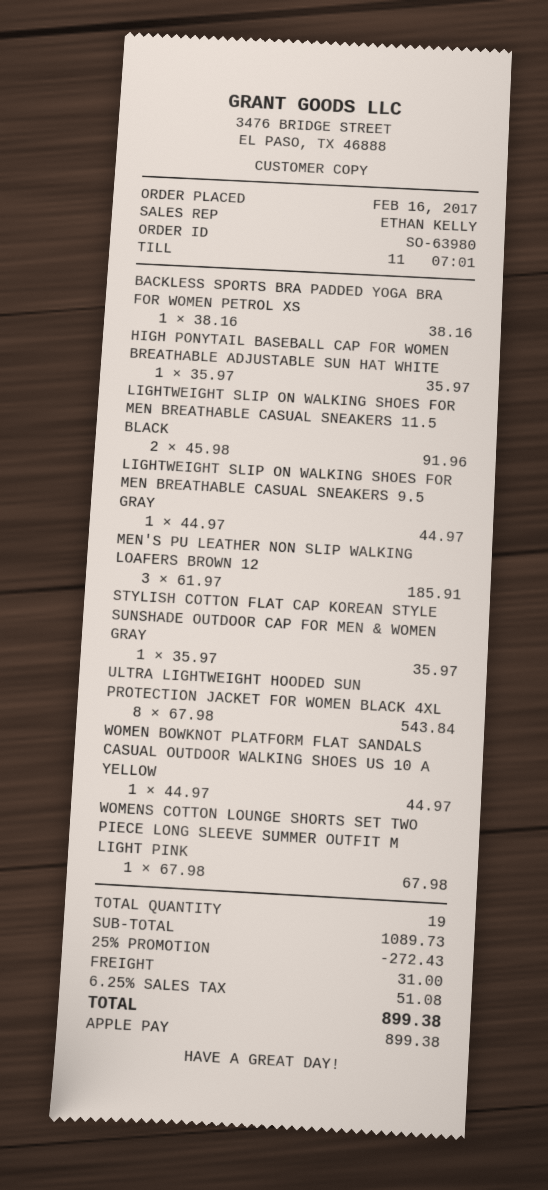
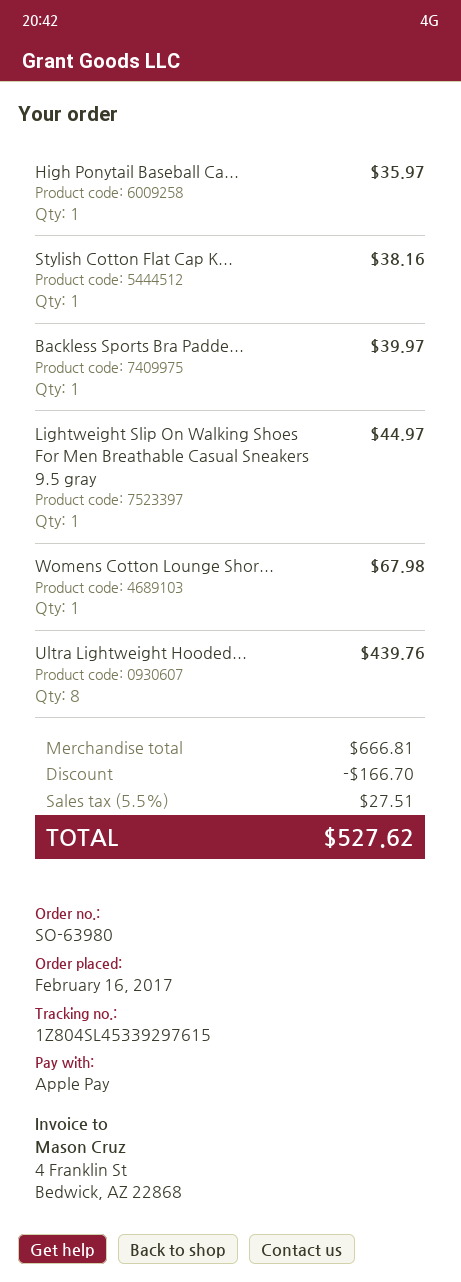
BACKLESS SPORTS BRA PADDED YOGA BRA FOR WOMEN PETROL XS: 1 for 38.16 -> 1 for 39.97
LIGHTWEIGHT SLIP ON WALKING SHOES FOR MEN BREATHABLE CASUAL SNEAKERS 11.5 BLACK: 2 for 91.96 -> none
MEN'S PU LEATHER NON SLIP WALKING LOAFERS BROWN 12: 3 for 185.91 -> none
STYLISH COTTON FLAT CAP KOREAN STYLE SUNSHADE OUTDOOR CAP FOR MEN & WOMEN GRAY: 1 for 35.97 -> 1 for 38.16
ULTRA LIGHTWEIGHT HOODED SUN PROTECTION JACKET FOR WOMEN BLACK 4XL: 8 for 543.84 -> 8 for 439.76
WOMEN BOWKNOT PLATFORM FLAT SANDALS CASUAL OUTDOOR WALKING SHOES US 10 A YELLOW: 1 for 44.97 -> none
subtotal: 1089.73 -> 666.81
discount: 272.43 -> 166.70
shipping: 31.00 -> none
tax: 6.25% = 51.08 -> 5.5% = 27.51
total: 899.38 -> 527.62

